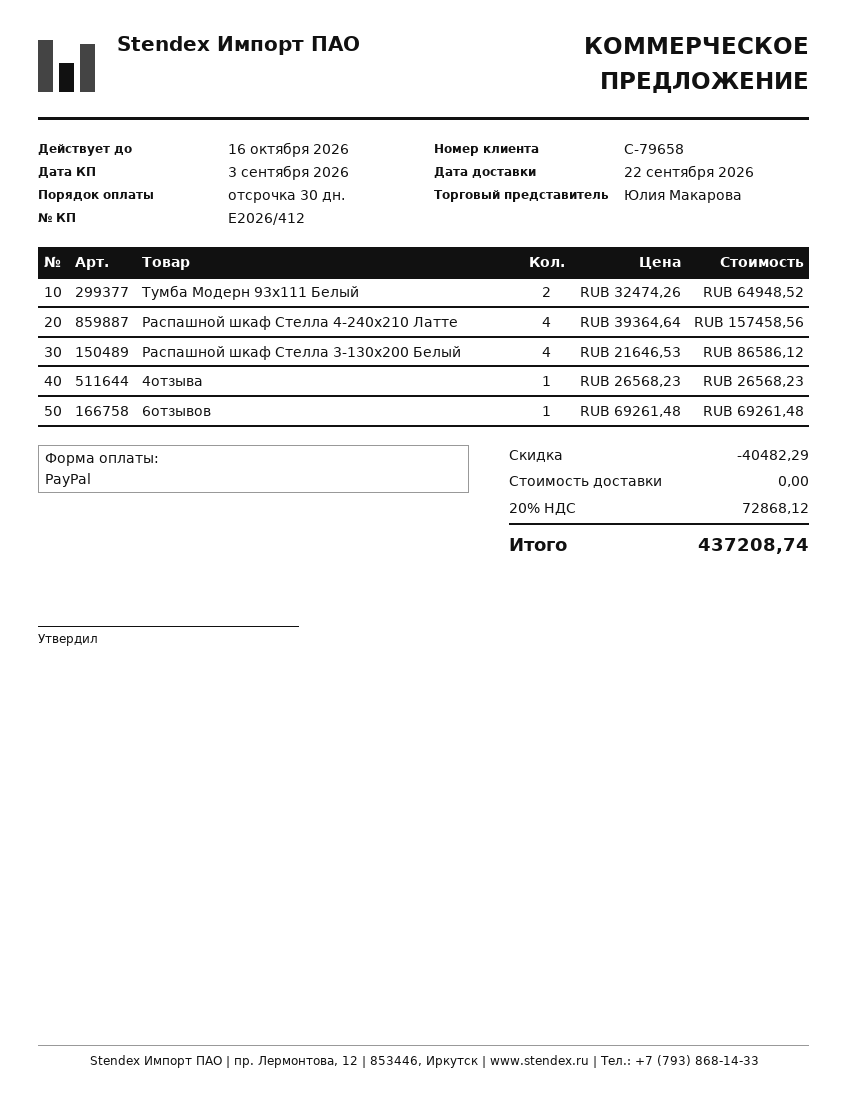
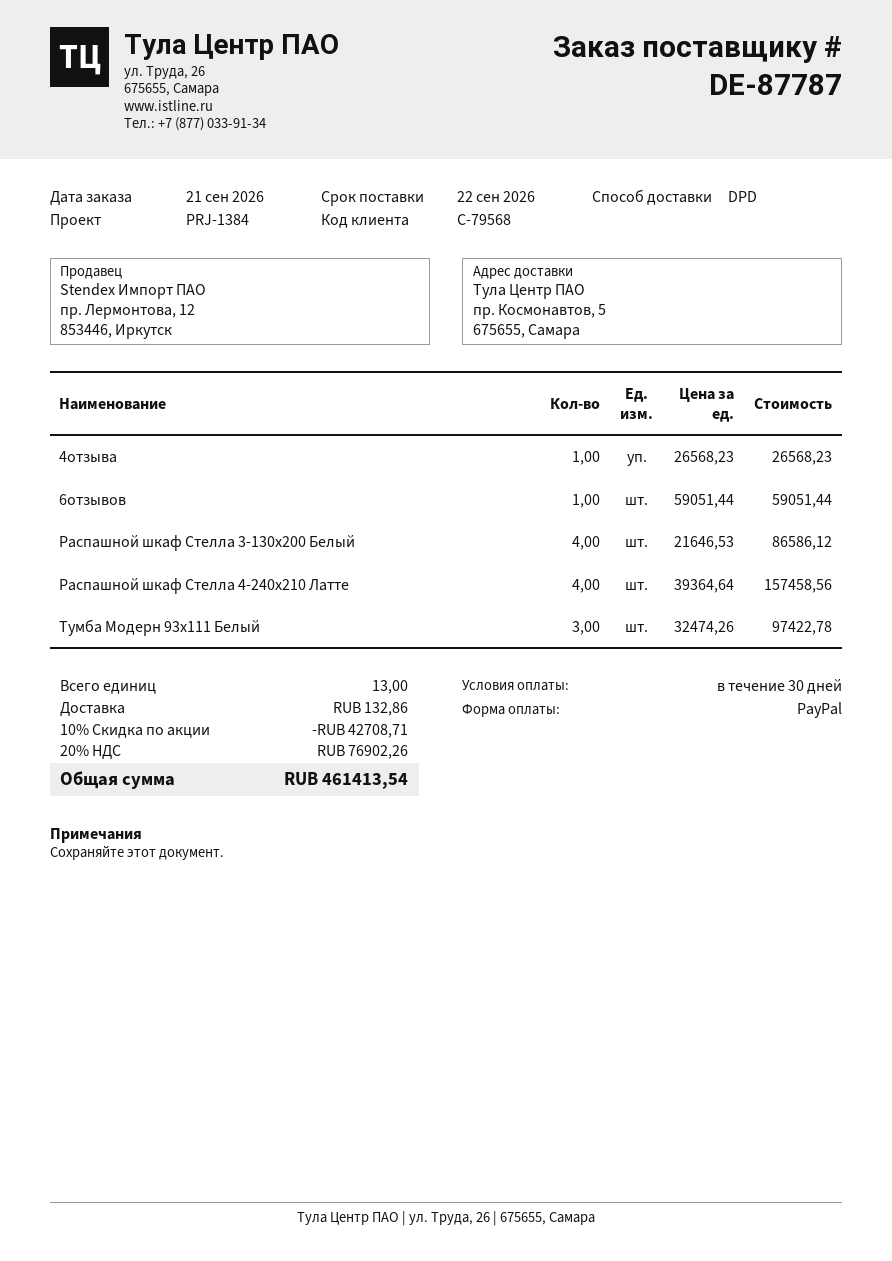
customer number: C-79658 -> C-79568
Тумба Модерн 93x111 Белый: 2 x 32474.26 = 64948.52 -> 3 x 32474.26 = 97422.78
6отзывов: 1 x 69261.48 = 69261.48 -> 1 x 59051.44 = 59051.44
discount: 40482.29 -> 42708.71
shipping: 0.00 -> 132.86
tax: 20% = 72868.12 -> 20% = 76902.26
total: 437208.74 -> 461413.54

